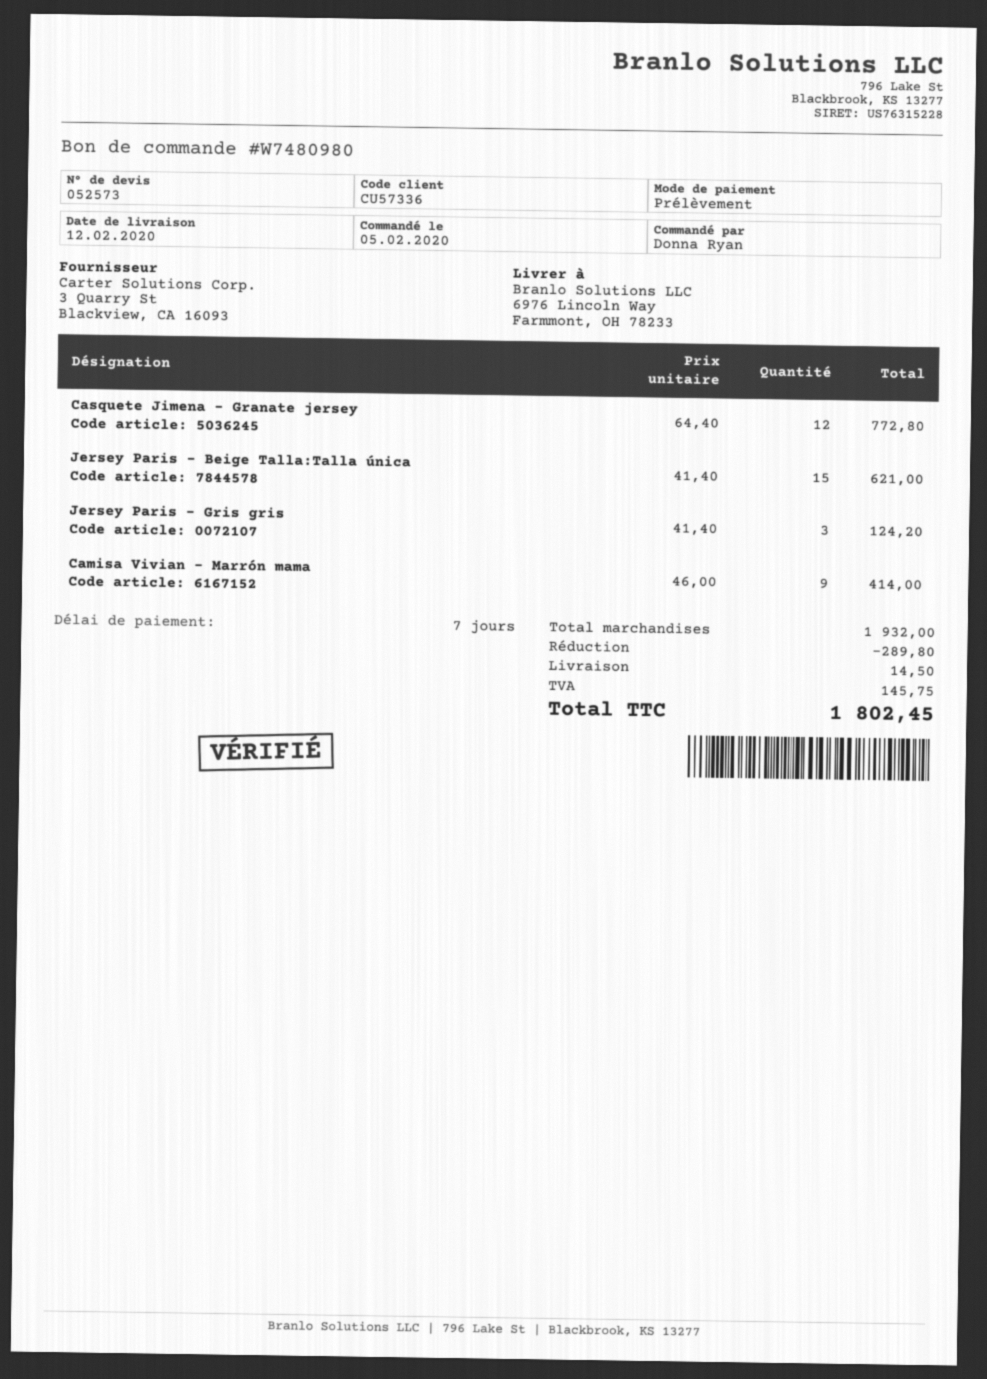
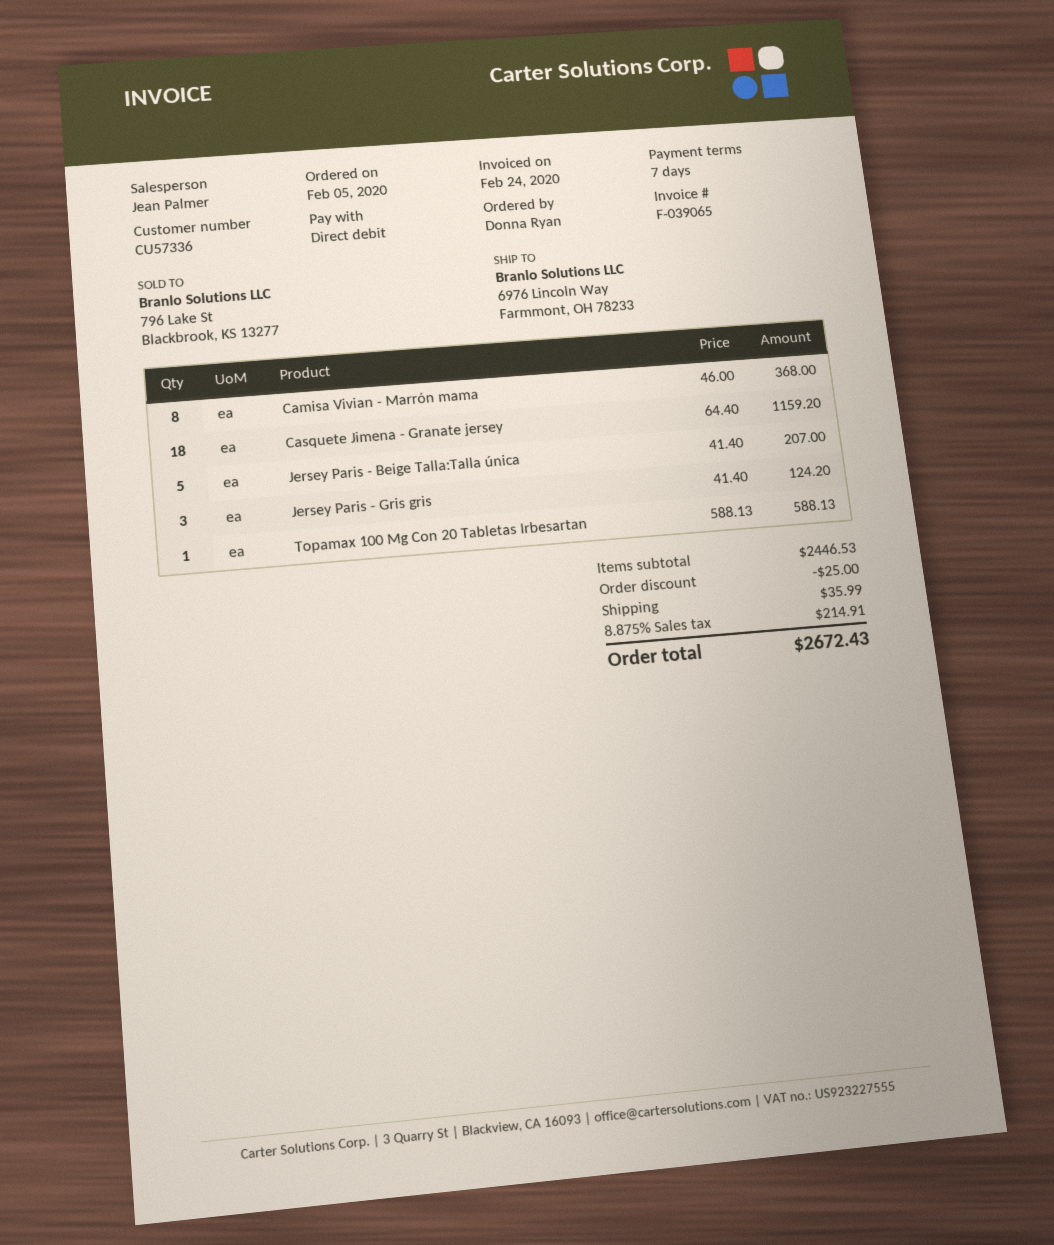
Casquete Jimena - Granate jersey: 12 x 64.40 = 772.80 -> 18 x 64.40 = 1159.20
Jersey Paris - Beige Talla:Talla única: 15 x 41.40 = 621.00 -> 5 x 41.40 = 207.00
Camisa Vivian - Marrón mama: 9 x 46.00 = 414.00 -> 8 x 46.00 = 368.00
Topamax 100 Mg Con 20 Tabletas Irbesartan: none -> 1 x 588.13 = 588.13
subtotal: 1932.00 -> 2446.53
discount: 289.80 -> 25.00
shipping: 14.50 -> 35.99
tax: 145.75 -> 214.91
total: 1802.45 -> 2672.43

